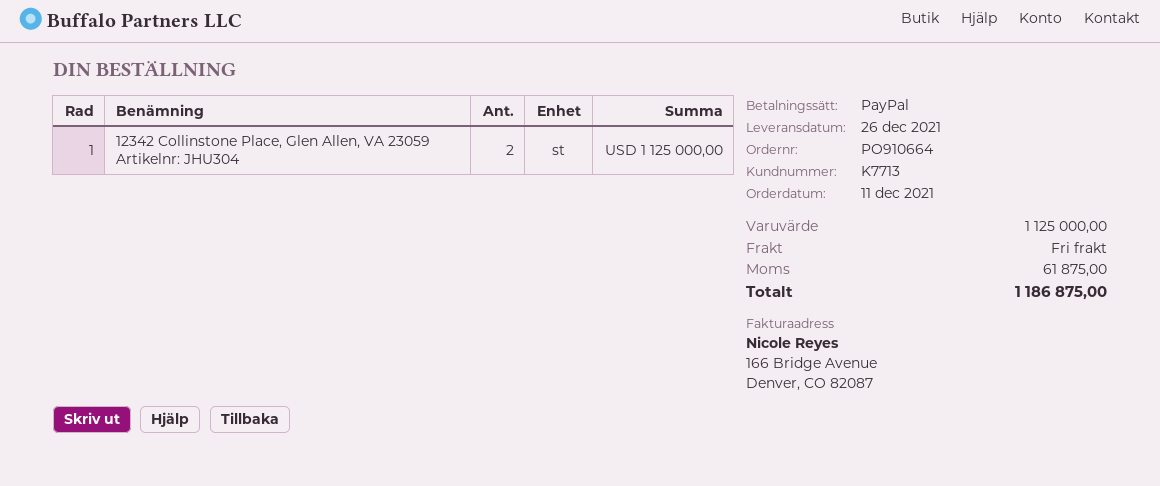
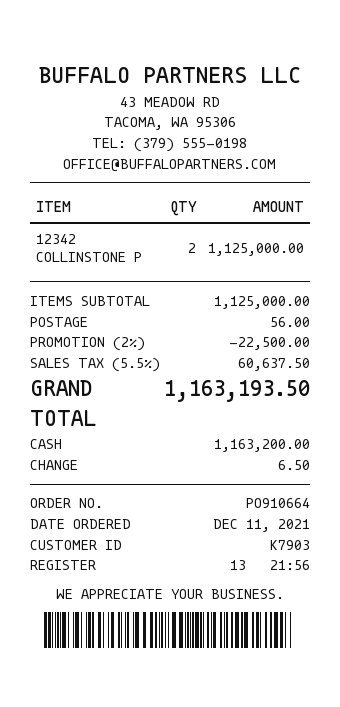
customer number: K7713 -> K7903
payment method: PayPal -> cash
discount: none -> 2% = 22500.00
shipping: 0.00 -> 56.00
tax: 61875.00 -> 60637.50
total: 1186875.00 -> 1163193.50

